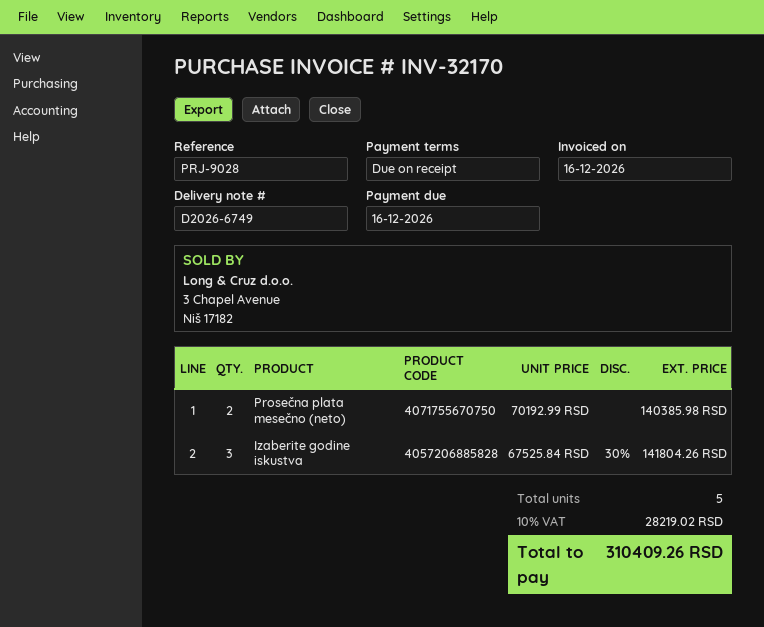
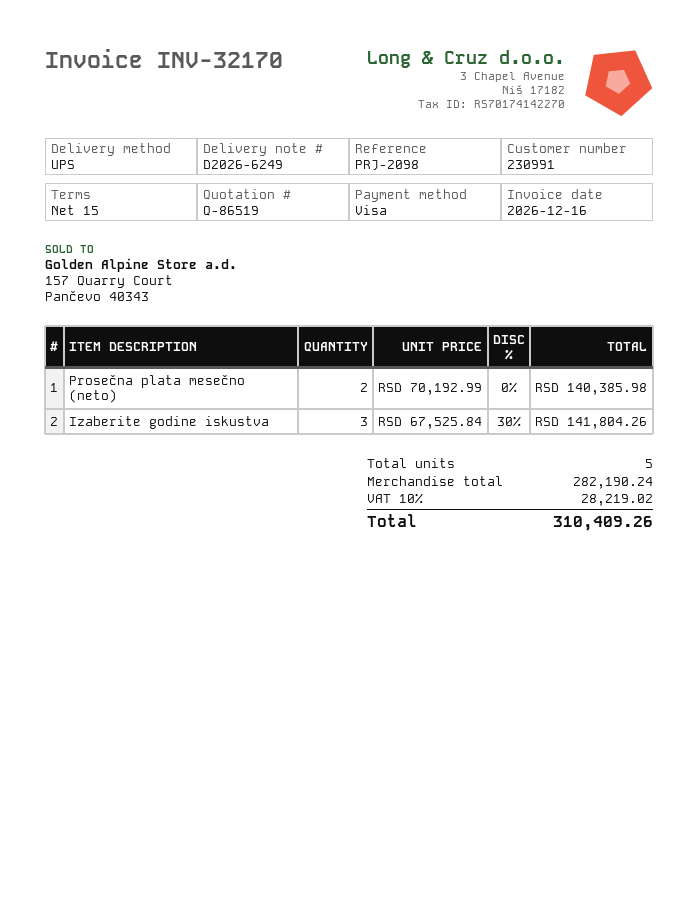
delivery note number: D2026-6749 -> D2026-6249
payment terms: on receipt -> 15 days
reference: PRJ-9028 -> PRJ-2098

